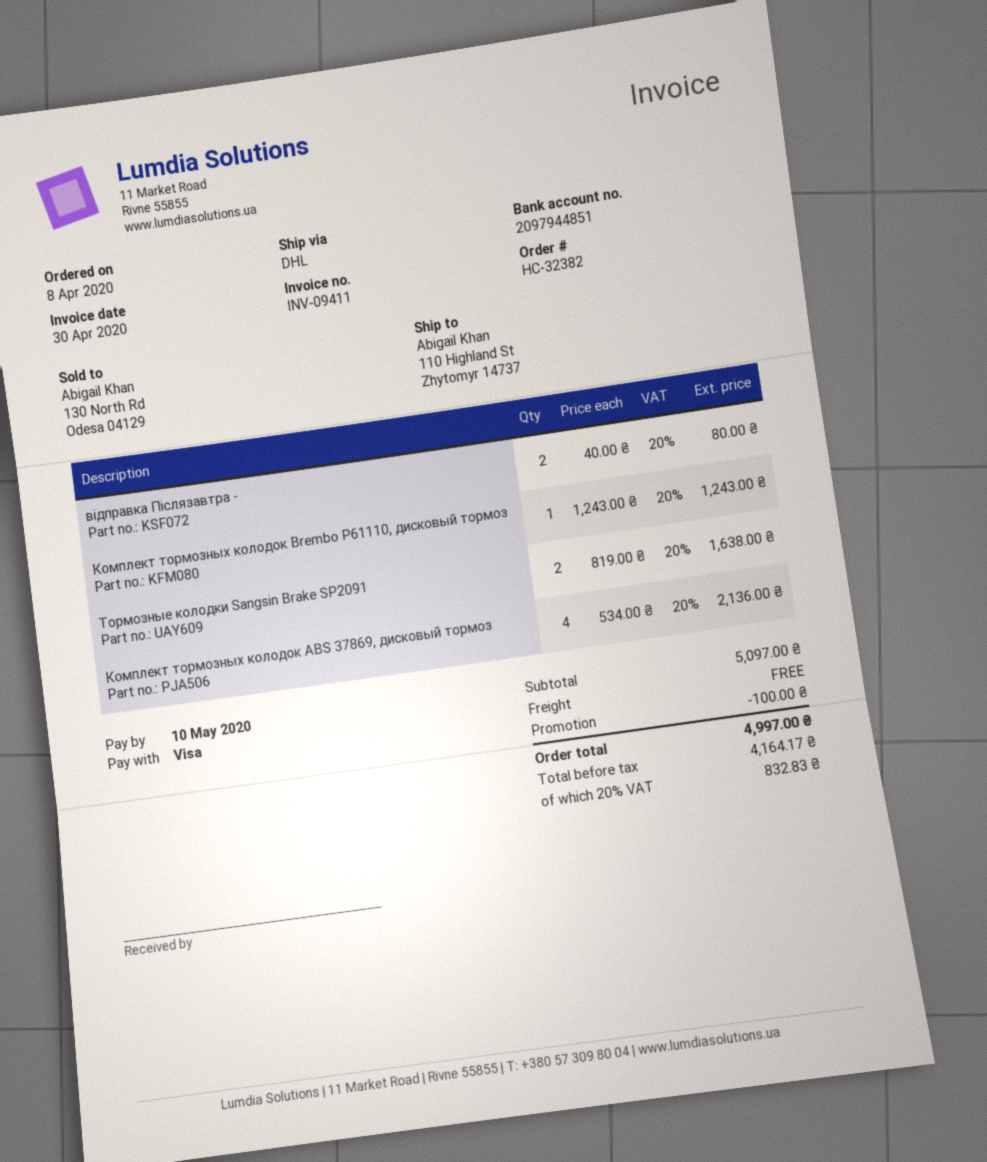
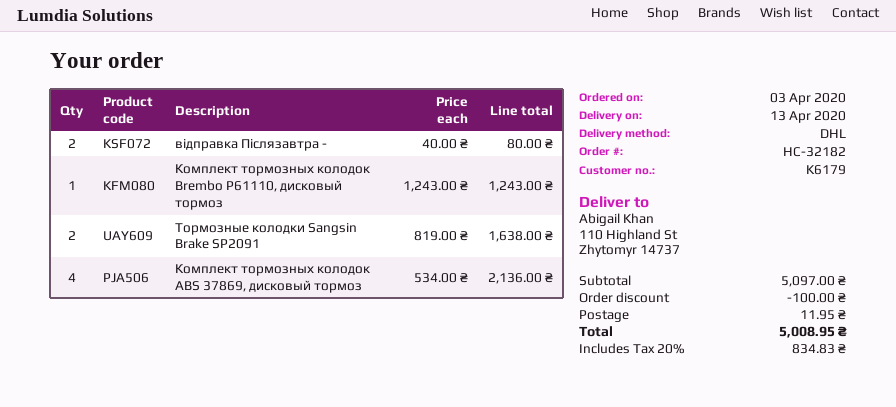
order number: HC-32382 -> HC-32182
order date: 2020-04-08 -> 2020-04-03
shipping: 0.00 -> 11.95
tax: 20% = 832.83 -> 20% = 834.83
total: 4997.00 -> 5008.95

